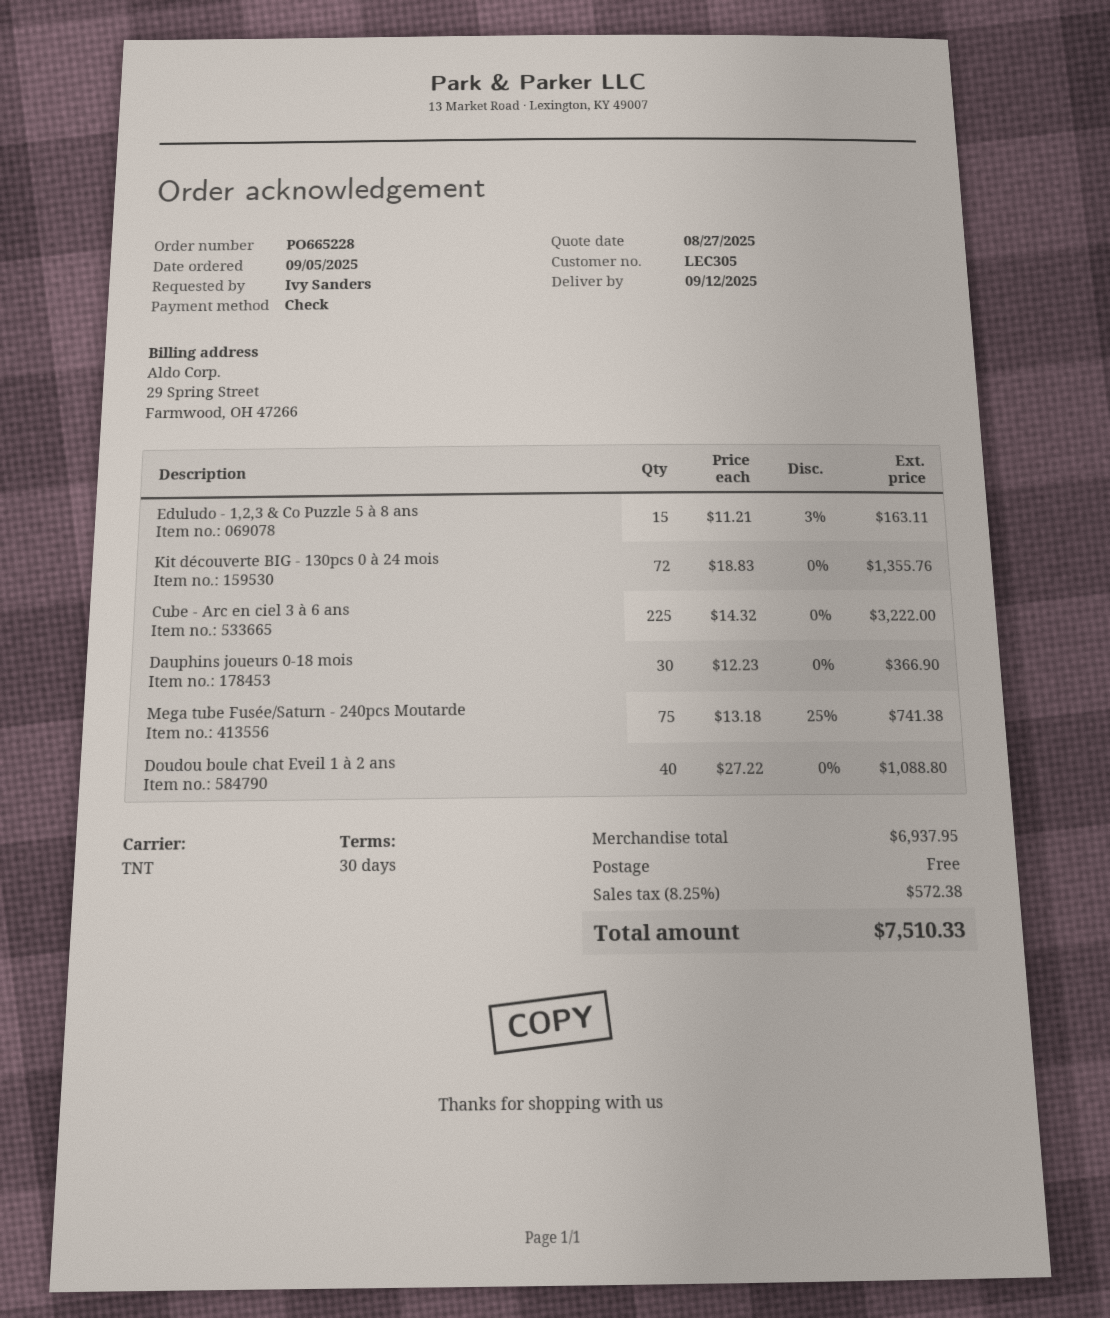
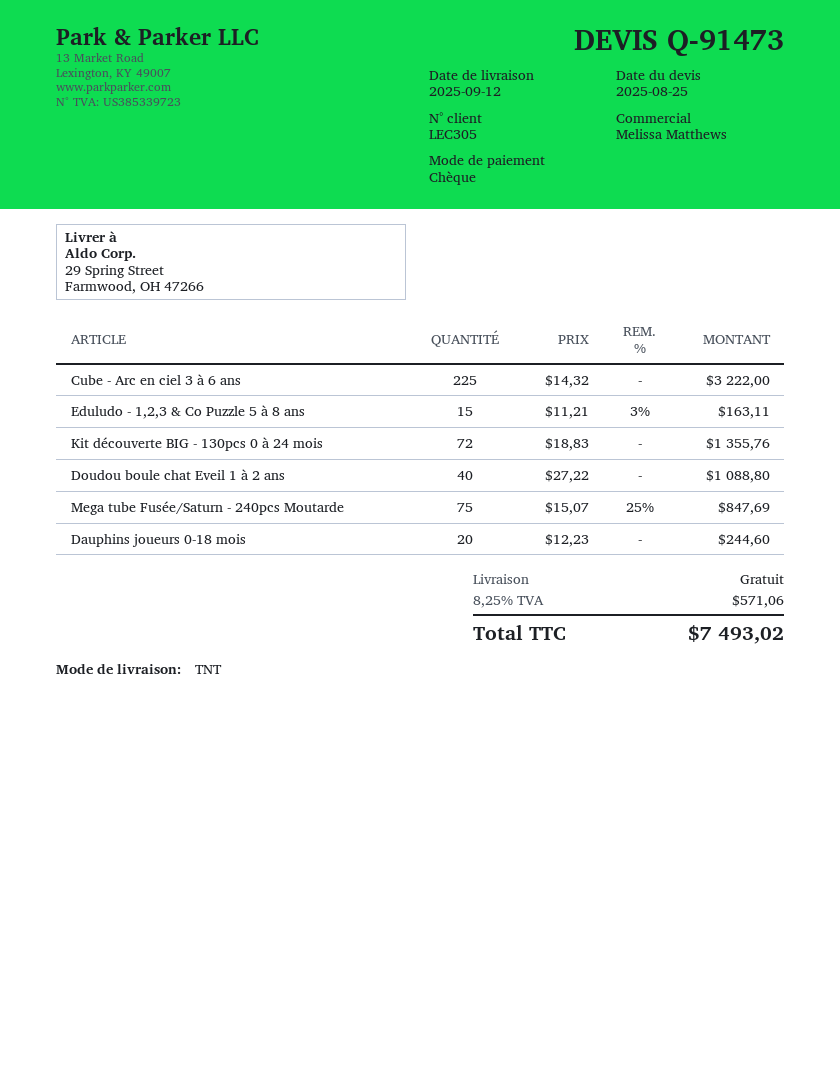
quote date: 2025-08-27 -> 2025-08-25
Dauphins joueurs 0-18 mois: 30 x 12.23 = 366.90 -> 20 x 12.23 = 244.60
Mega tube Fusée/Saturn - 240pcs Moutarde: 75 x 13.18 - 25% = 741.38 -> 75 x 15.07 - 25% = 847.69
tax: 8.25% = 572.38 -> 8.25% = 571.06
total: 7510.33 -> 7493.02

